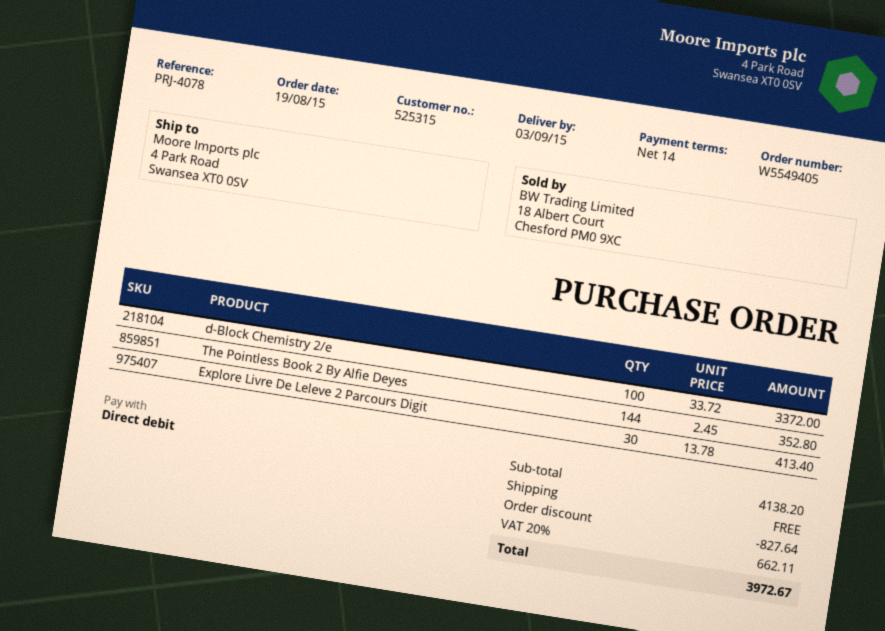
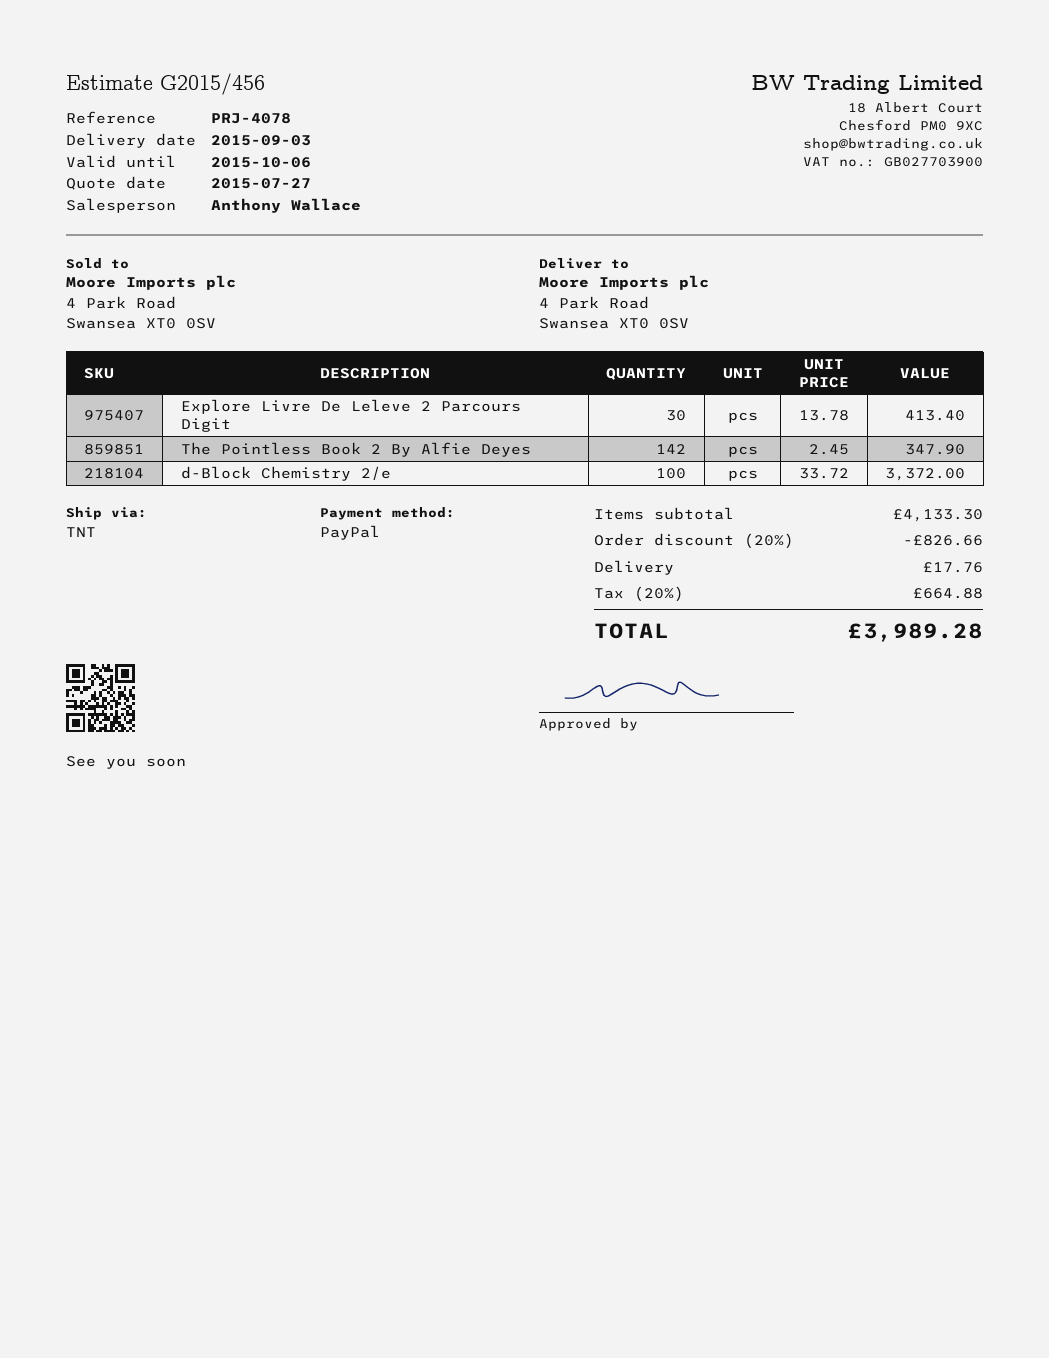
payment method: direct debit -> PayPal
The Pointless Book 2 By Alfie Deyes: 144 x 2.45 = 352.80 -> 142 x 2.45 = 347.90
subtotal: 4138.20 -> 4133.30
discount: 827.64 -> 826.66
shipping: 0.00 -> 17.76
tax: 20% = 662.11 -> 20% = 664.88
total: 3972.67 -> 3989.28

